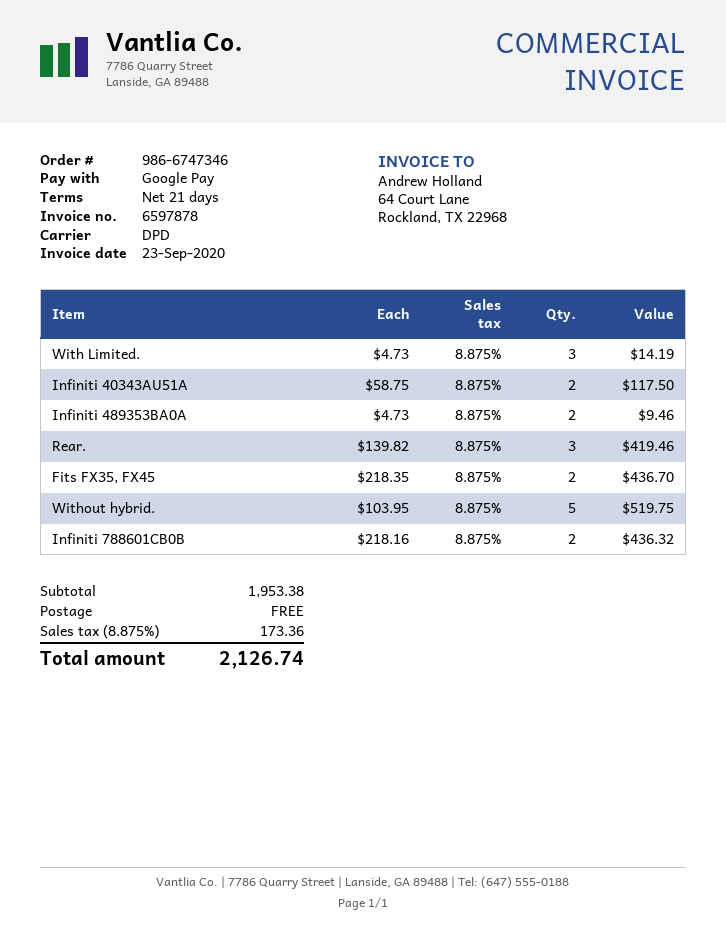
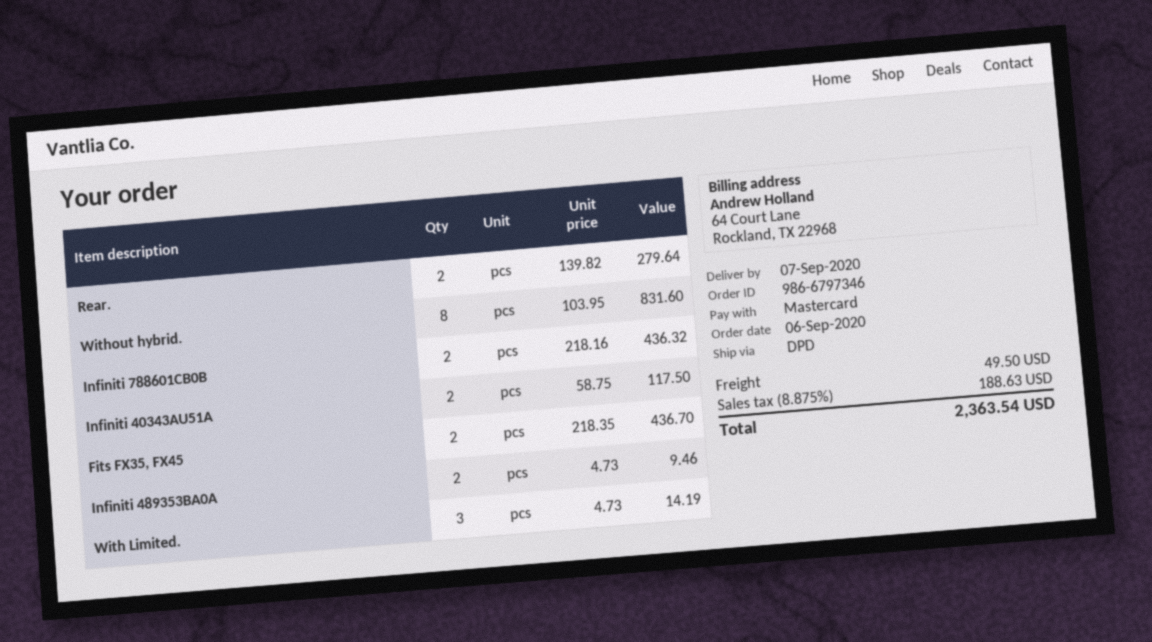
order number: 986-6747346 -> 986-6797346
payment method: Google Pay -> Mastercard
Rear.: 3 x 139.82 = 419.46 -> 2 x 139.82 = 279.64
Without hybrid.: 5 x 103.95 = 519.75 -> 8 x 103.95 = 831.60
shipping: 0.00 -> 49.50
tax: 8.875% = 173.36 -> 8.875% = 188.63
total: 2126.74 -> 2363.54

